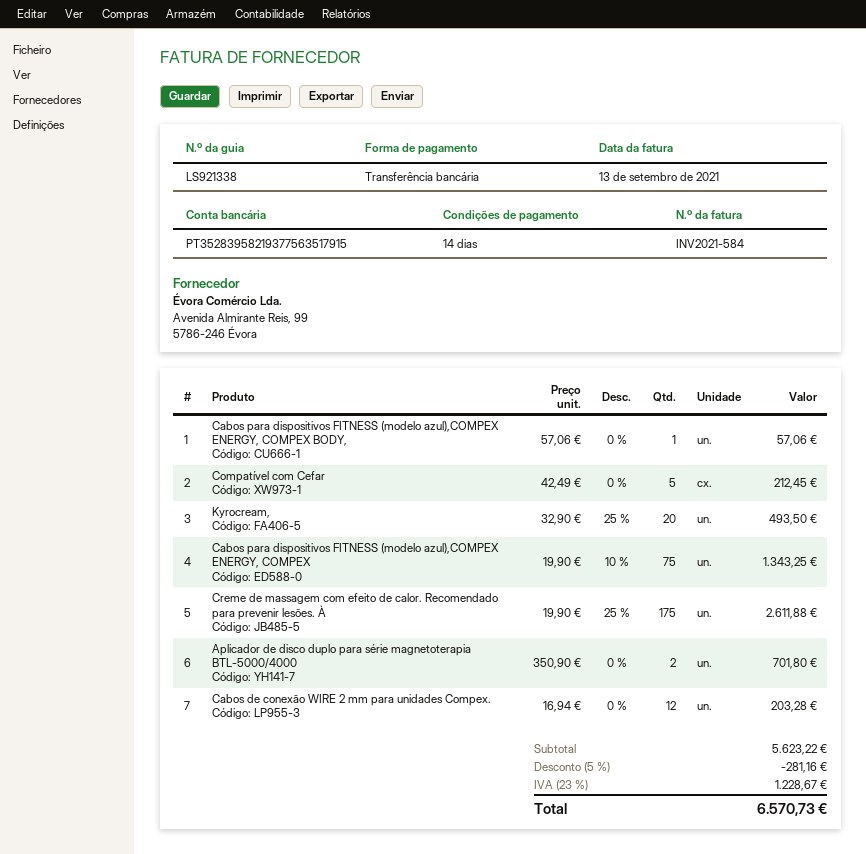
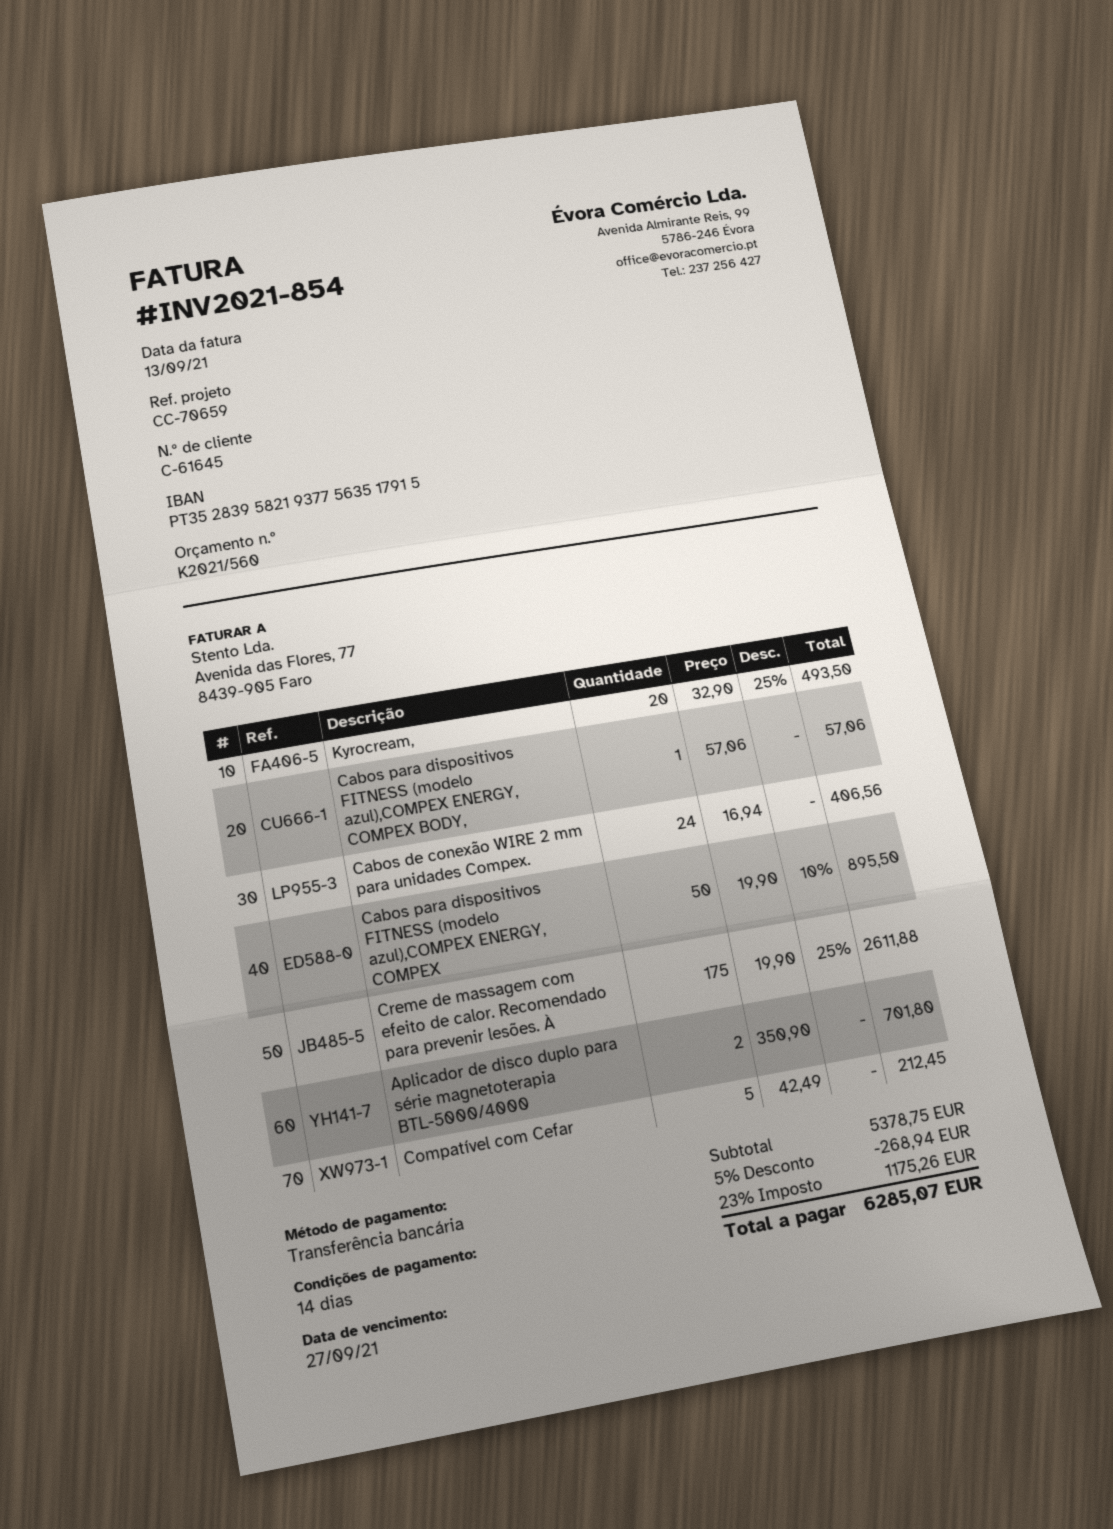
invoice number: INV2021-584 -> INV2021-854
Cabos para dispositivos FITNESS (modelo azul),COMPEX ENERGY, COMPEX: 75 x 19.90 - 10% = 1343.25 -> 50 x 19.90 - 10% = 895.50
Cabos de conexão WIRE 2 mm para unidades Compex.: 12 x 16.94 = 203.28 -> 24 x 16.94 = 406.56
subtotal: 5623.22 -> 5378.75
discount: 5% = 281.16 -> 5% = 268.94
tax: 23% = 1228.67 -> 23% = 1175.26
total: 6570.73 -> 6285.07

